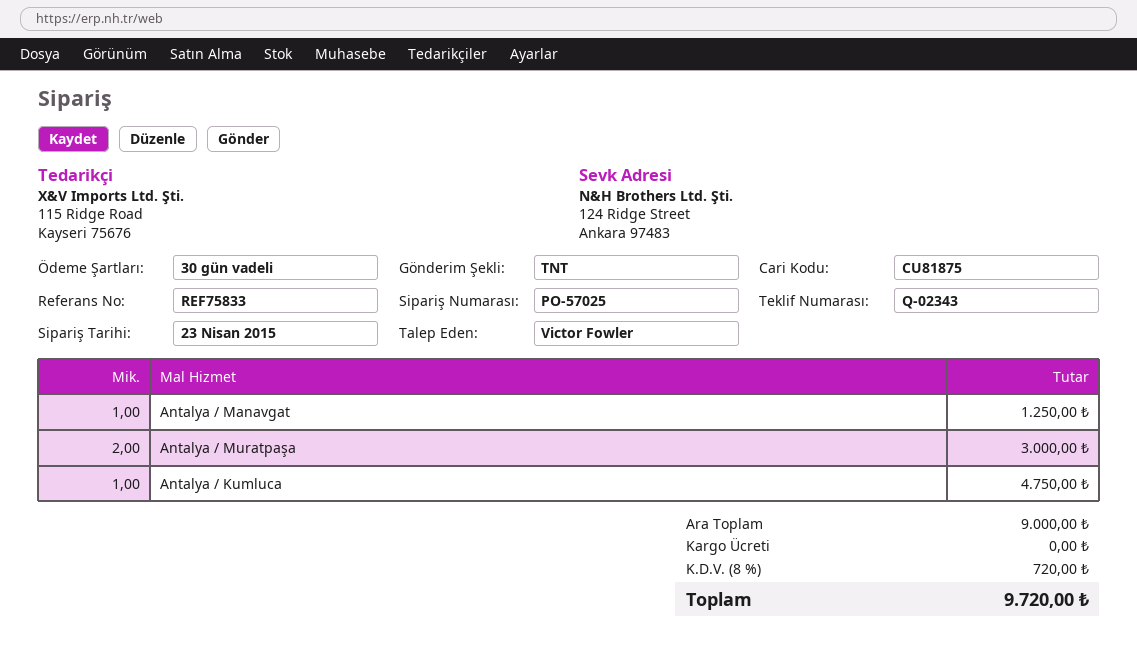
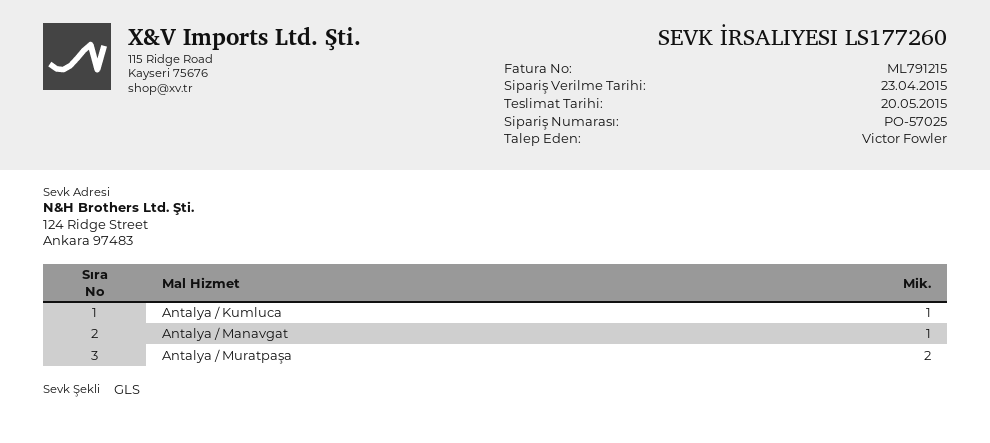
shipping method: TNT -> GLS

